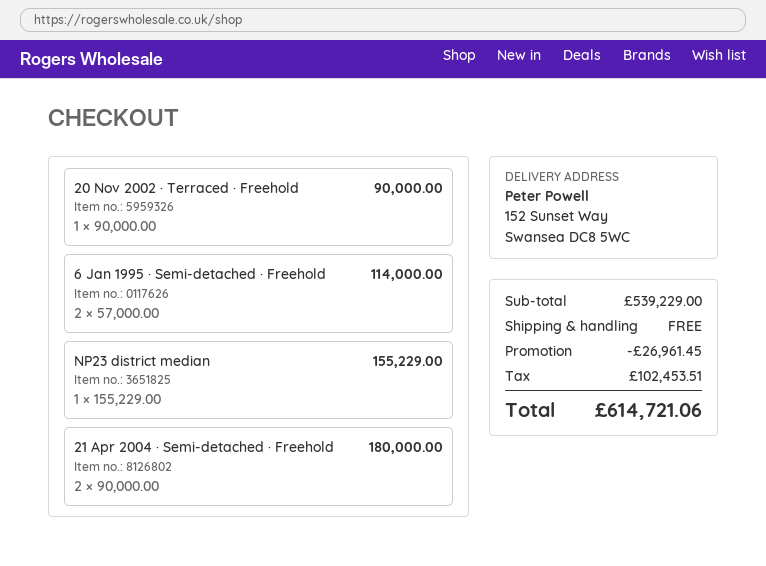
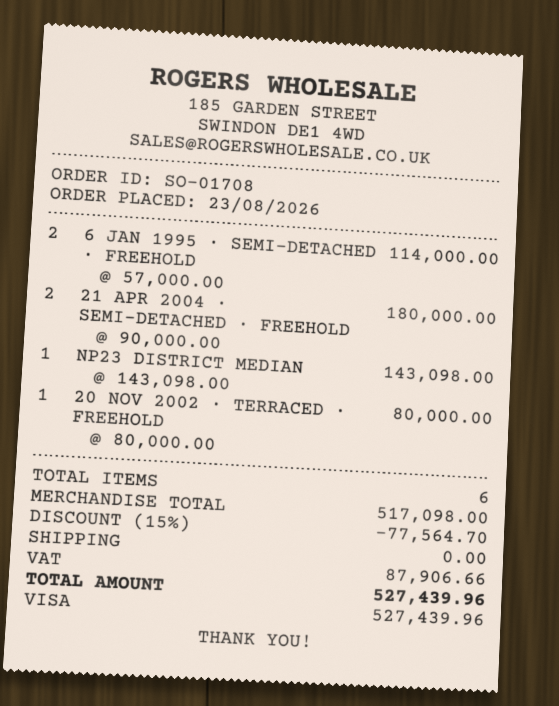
20 Nov 2002 · Terraced · Freehold: 1 x 90000.00 = 90000.00 -> 1 x 80000.00 = 80000.00
NP23 district median: 1 x 155229.00 = 155229.00 -> 1 x 143098.00 = 143098.00
subtotal: 539229.00 -> 517098.00
discount: 26961.45 -> 77564.70
tax: 102453.51 -> 87906.66
total: 614721.06 -> 527439.96

